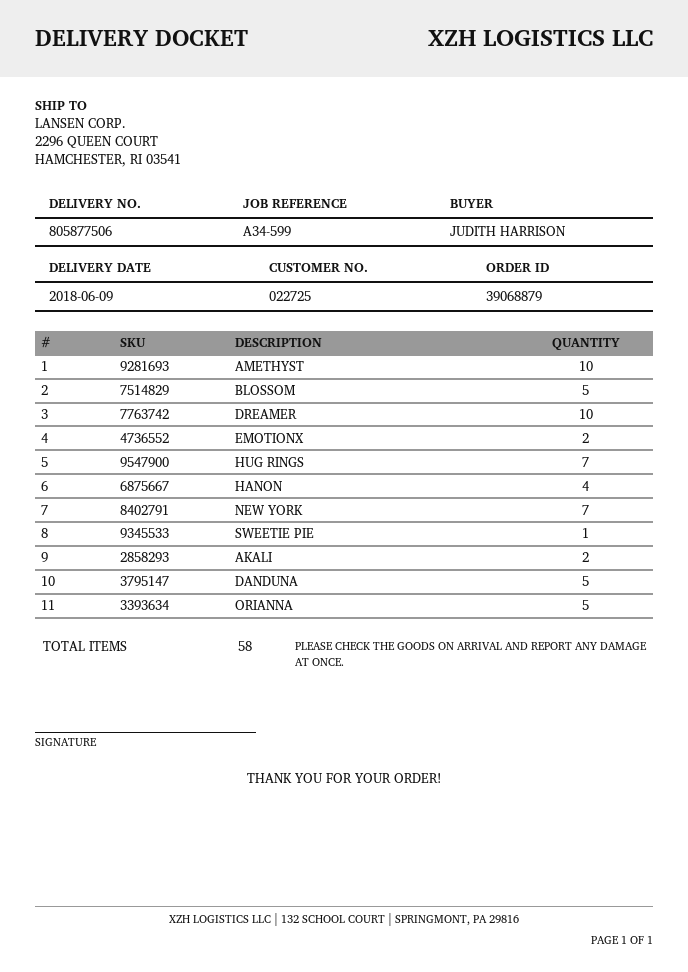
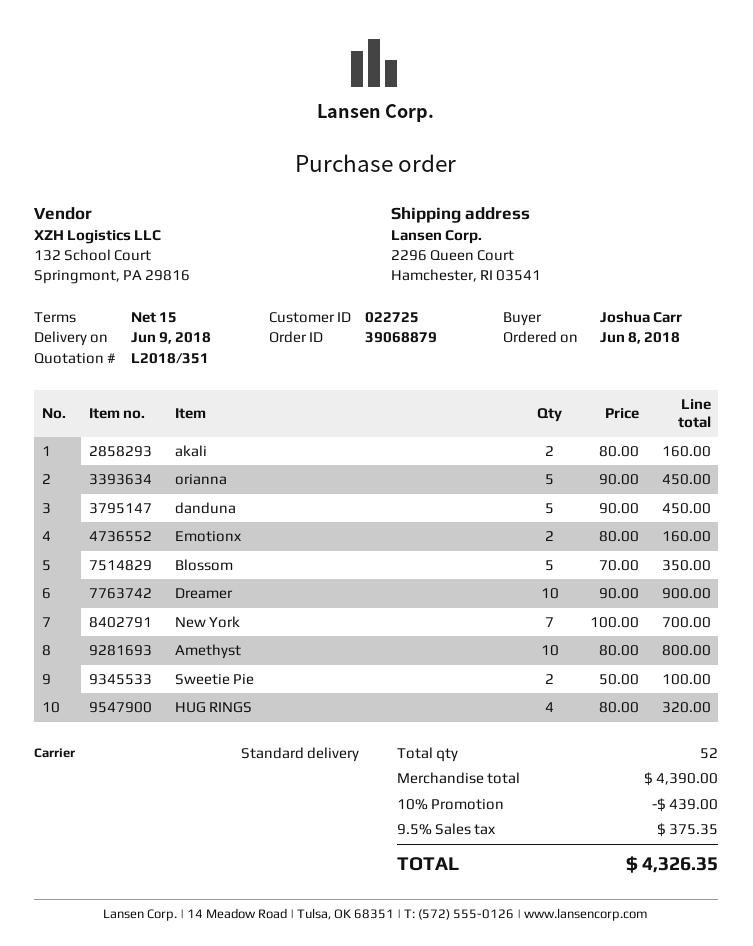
ordered by: JUDITH HARRISON -> Joshua Carr
HUG RINGS: 7 -> 4
HANON: 4 -> none
SWEETIE PIE: 1 -> 2
total quantity: 58 -> 52

